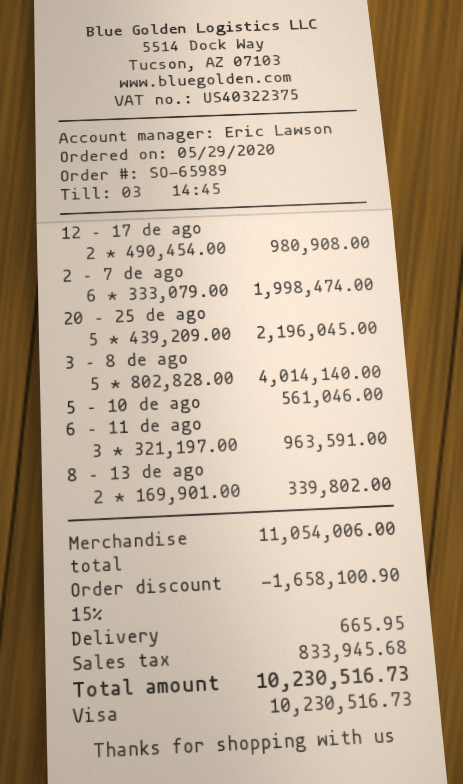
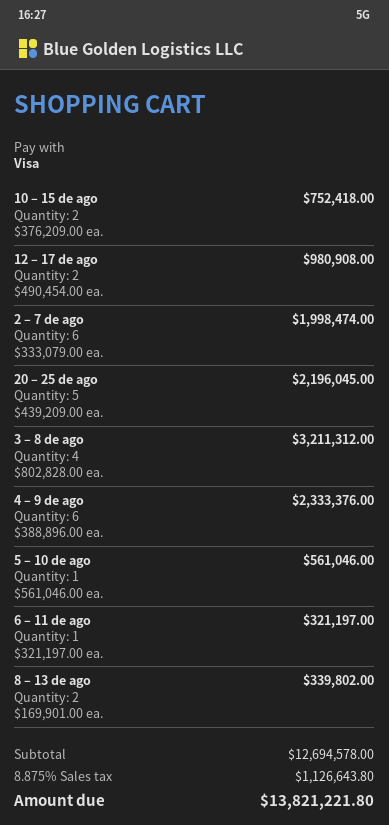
3 – 8 de ago: 5 x 802828.00 = 4014140.00 -> 4 x 802828.00 = 3211312.00
6 – 11 de ago: 3 x 321197.00 = 963591.00 -> 1 x 321197.00 = 321197.00
10 – 15 de ago: none -> 2 x 376209.00 = 752418.00
4 – 9 de ago: none -> 6 x 388896.00 = 2333376.00
subtotal: 11054006.00 -> 12694578.00
discount: 15% = 1658100.90 -> none
shipping: 665.95 -> none
tax: 833945.68 -> 1126643.80
total: 10230516.73 -> 13821221.80

